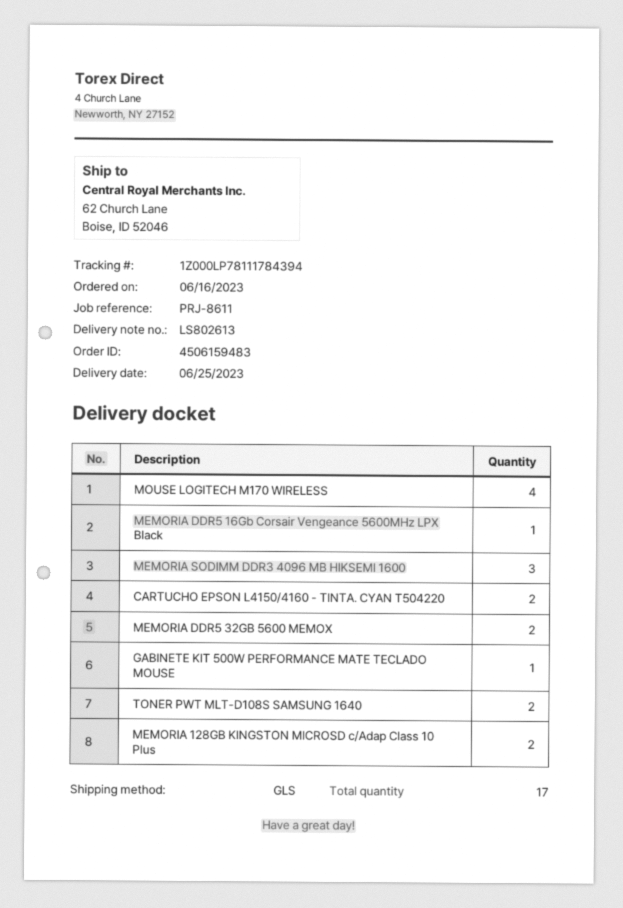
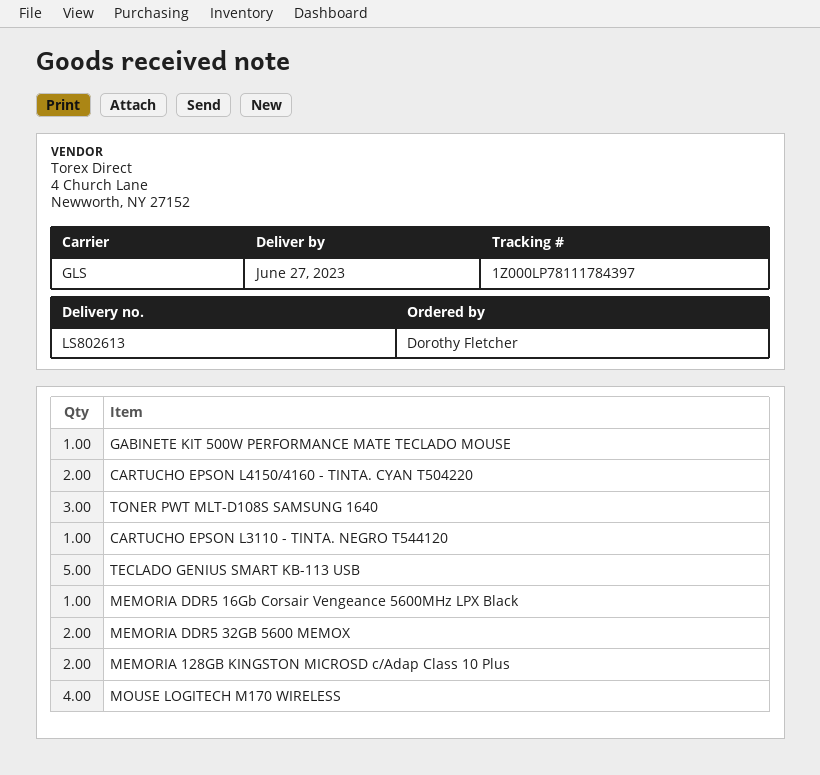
delivery date: 2023-06-25 -> 2023-06-27
tracking number: 1Z000LP78111784394 -> 1Z000LP78111784397
MEMORIA SODIMM DDR3 4096 MB HIKSEMI 1600: 3 -> none
TONER PWT MLT-D108S SAMSUNG 1640: 2 -> 3
CARTUCHO EPSON L3110 - TINTA. NEGRO T544120: none -> 1
TECLADO GENIUS SMART KB-113 USB: none -> 5

